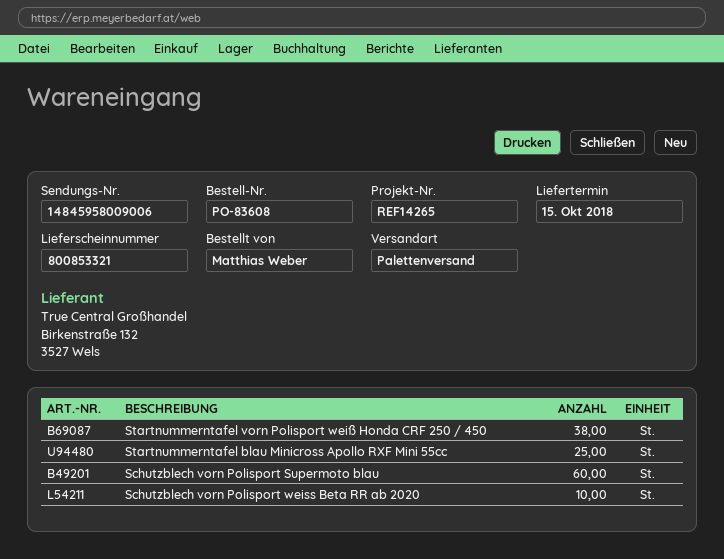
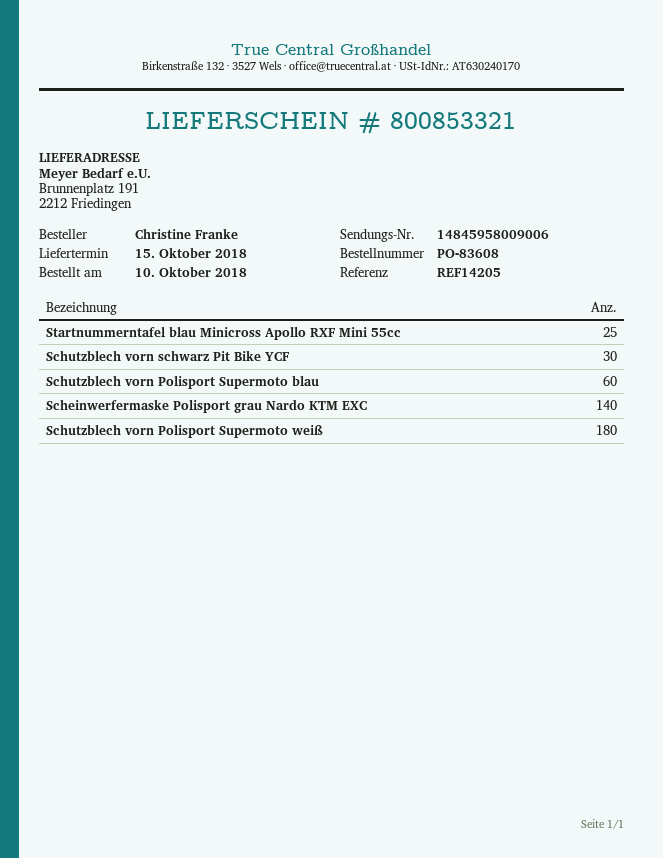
reference: REF14265 -> REF14205
ordered by: Matthias Weber -> Christine Franke
Startnummerntafel vorn Polisport weiß Honda CRF 250 / 450: 38 -> none
Schutzblech vorn Polisport weiss Beta RR ab 2020: 10 -> none
Schutzblech vorn schwarz Pit Bike YCF: none -> 30
Scheinwerfermaske Polisport grau Nardo KTM EXC: none -> 140
Schutzblech vorn Polisport Supermoto weiß: none -> 180

